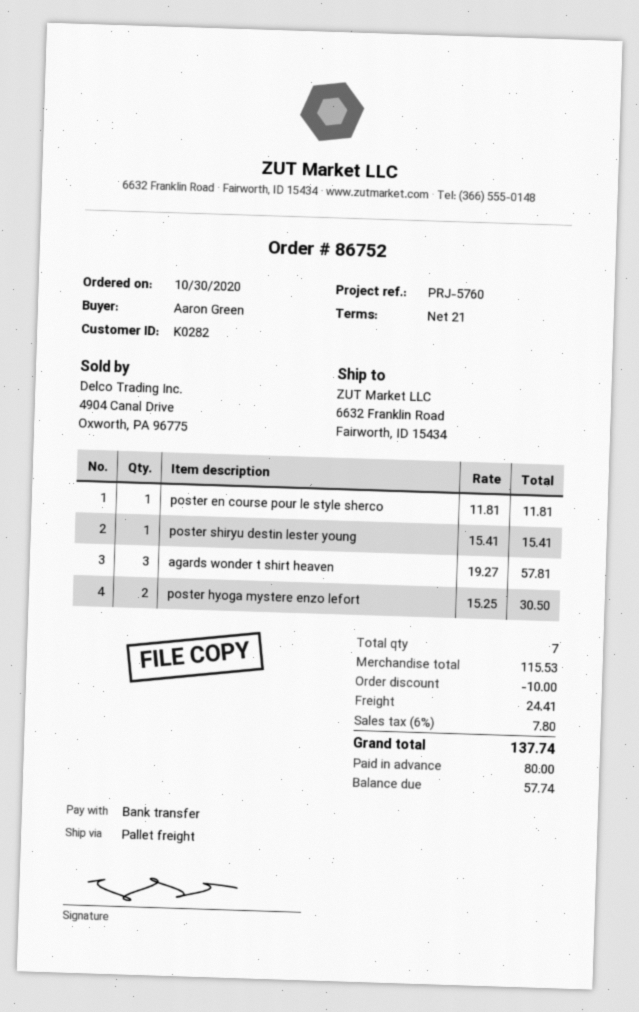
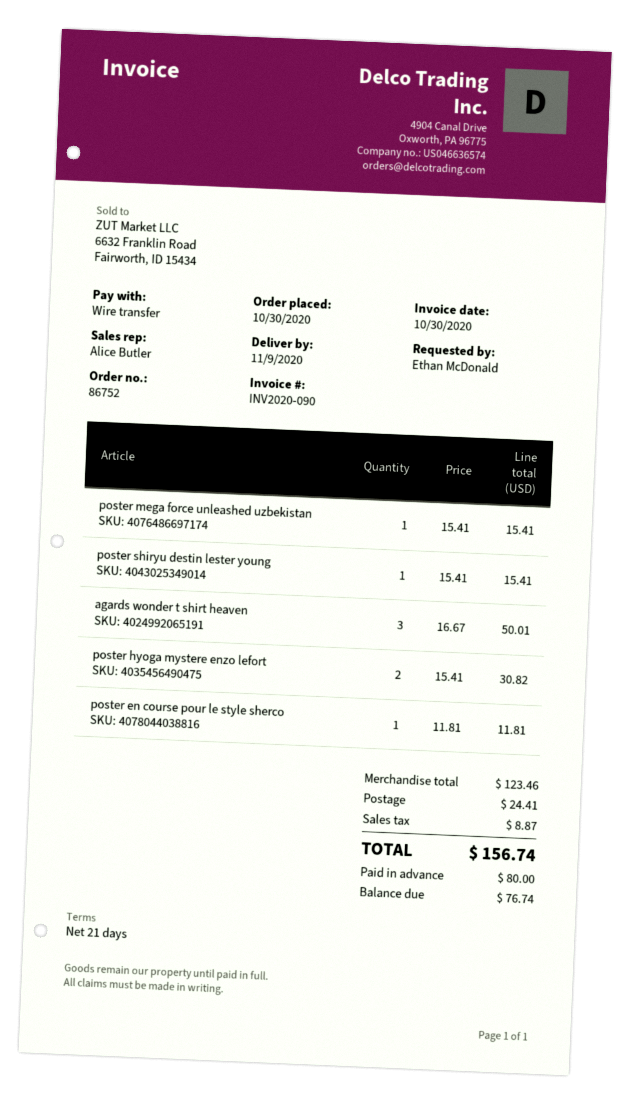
ordered by: Aaron Green -> Ethan McDonald
agards wonder t shirt heaven: 3 x 19.27 = 57.81 -> 3 x 16.67 = 50.01
poster hyoga mystere enzo lefort: 2 x 15.25 = 30.50 -> 2 x 15.41 = 30.82
poster mega force unleashed uzbekistan: none -> 1 x 15.41 = 15.41
subtotal: 115.53 -> 123.46
discount: 10.00 -> none
tax: 7.80 -> 8.87
total: 137.74 -> 156.74
balance: 57.74 -> 76.74

